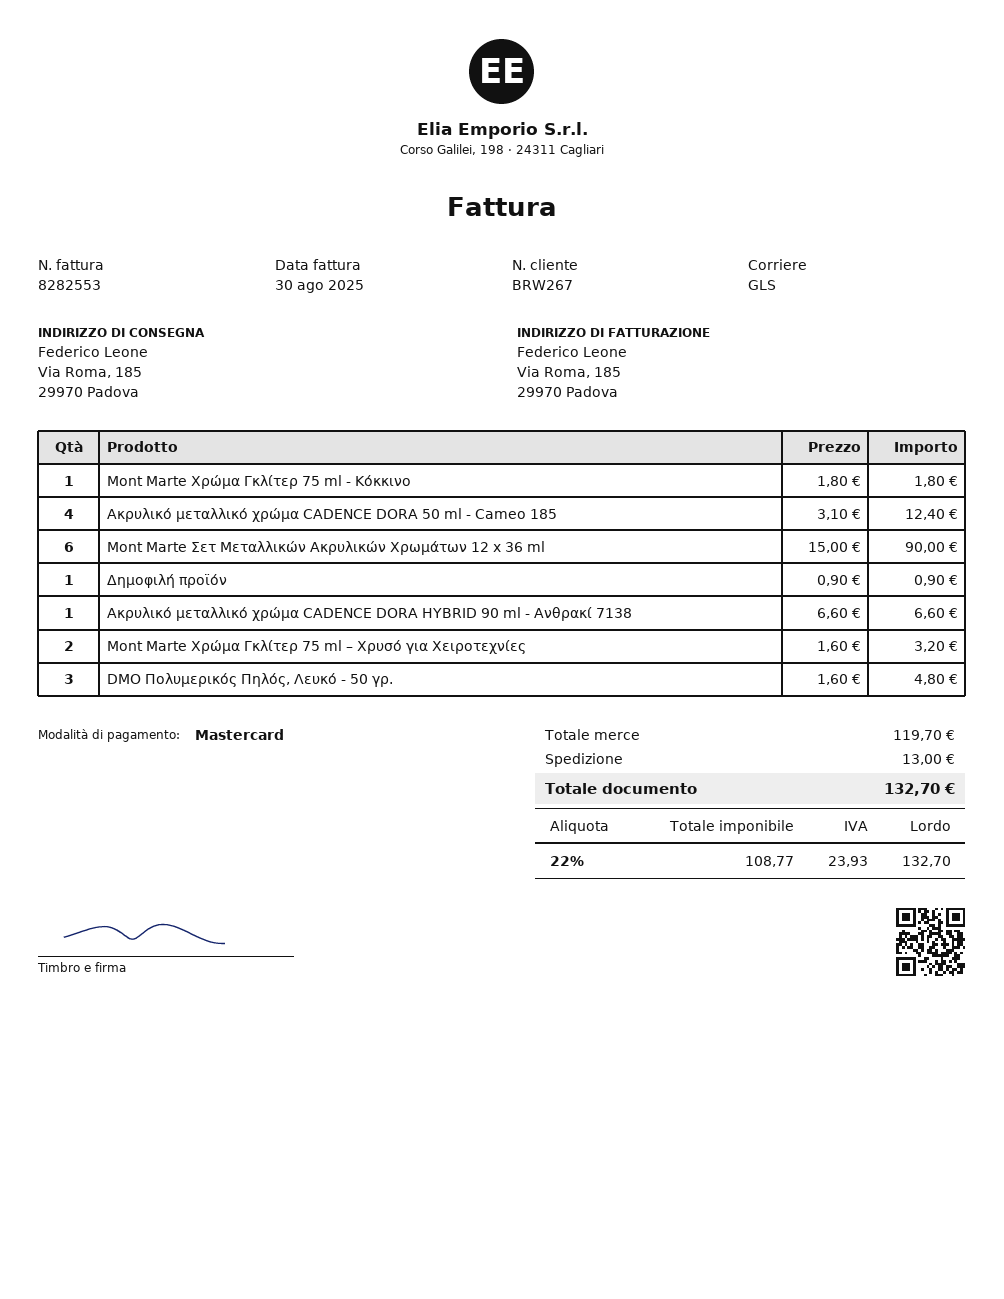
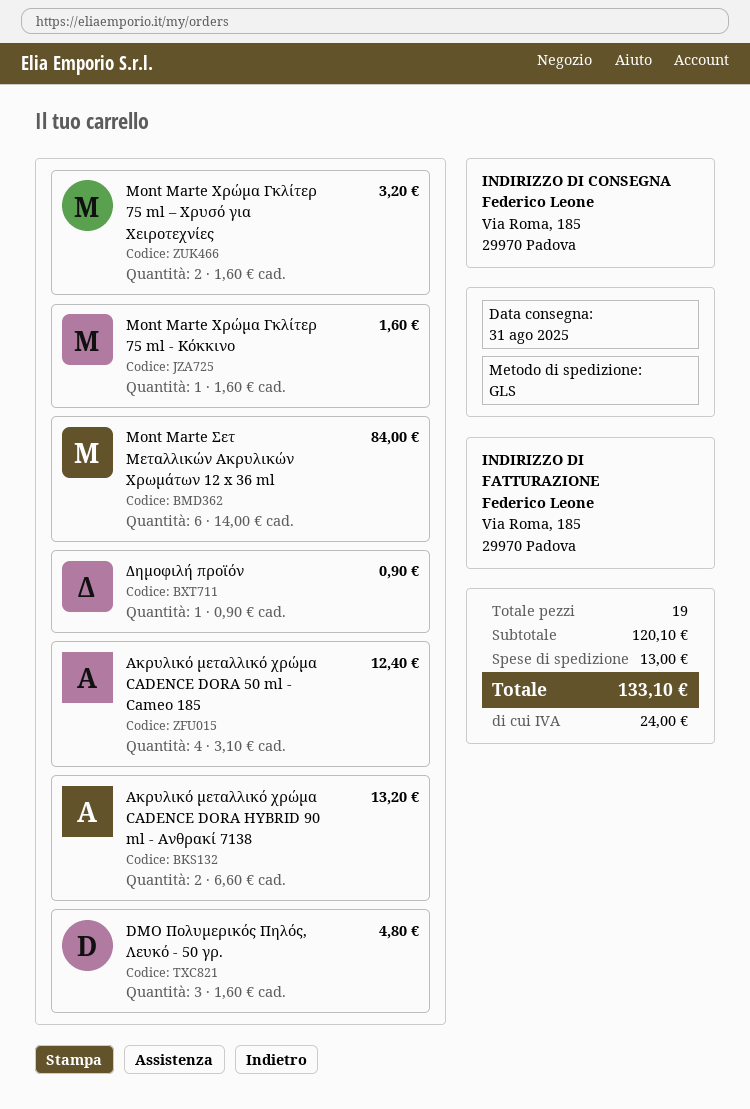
Mont Marte Χρώμα Γκλίτερ 75 ml - Κόκκινο: 1 x 1.80 = 1.80 -> 1 x 1.60 = 1.60
Mont Marte Σετ Μεταλλικών Ακρυλικών Χρωμάτων 12 x 36 ml: 6 x 15.00 = 90.00 -> 6 x 14.00 = 84.00
Ακρυλικό μεταλλικό χρώμα CADENCE DORA HYBRID 90 ml - Ανθρακί 7138: 1 x 6.60 = 6.60 -> 2 x 6.60 = 13.20
subtotal: 119.70 -> 120.10
tax: 23.93 -> 24.00
total: 132.70 -> 133.10

